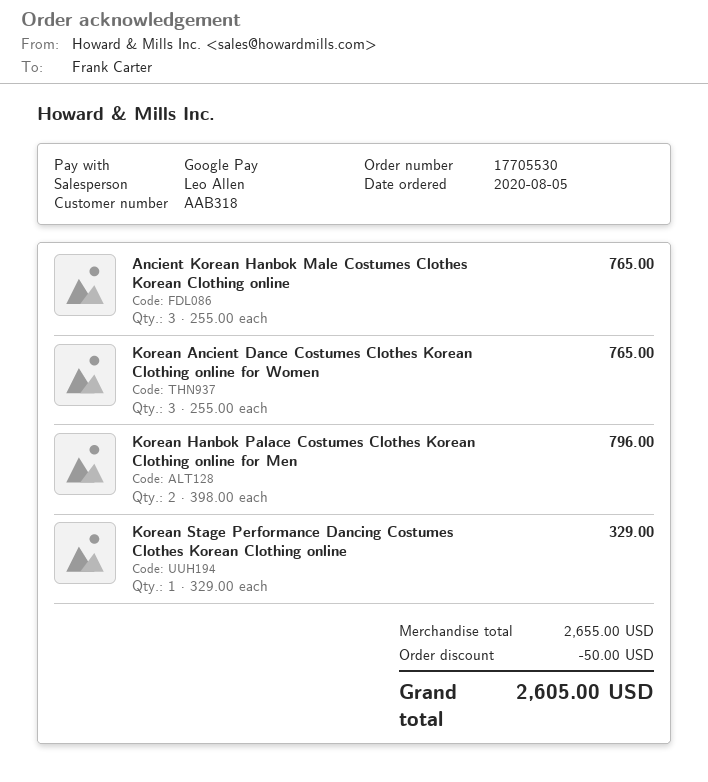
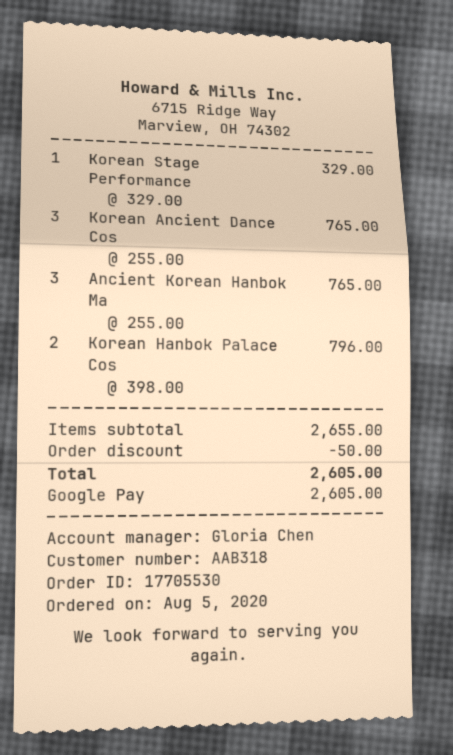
sales rep: Leo Allen -> Gloria Chen

